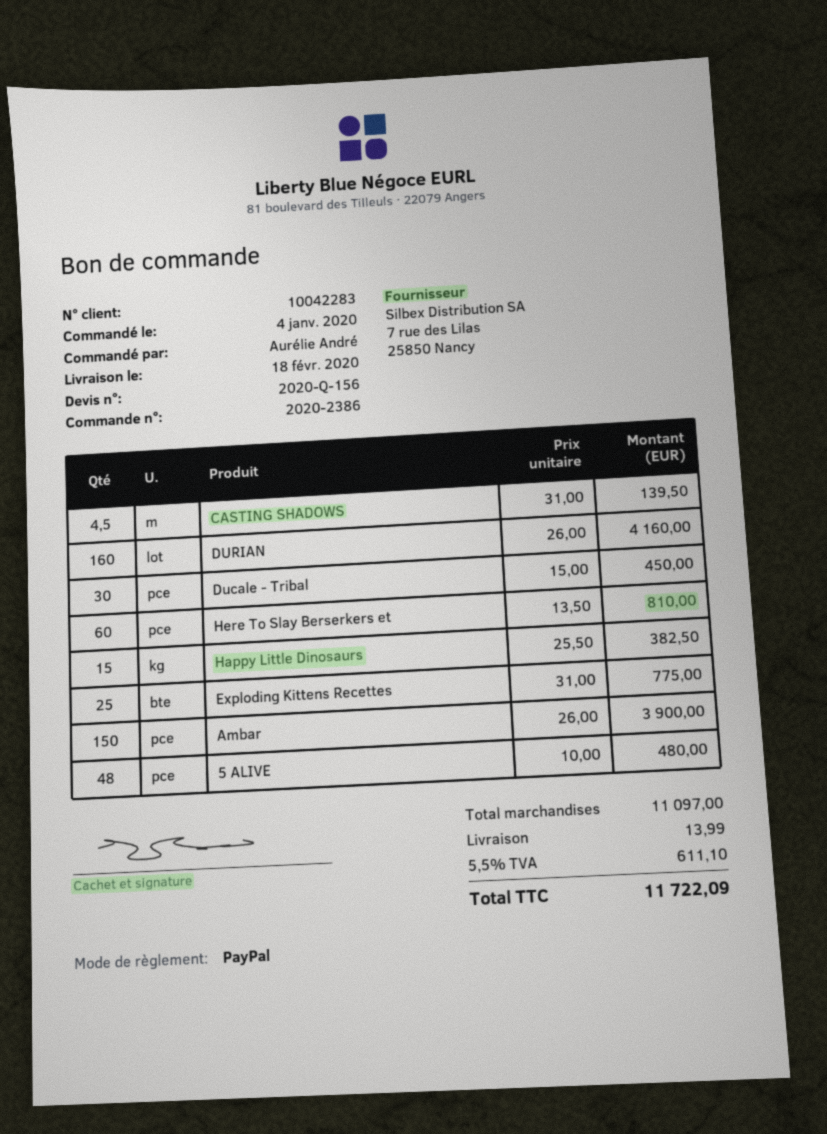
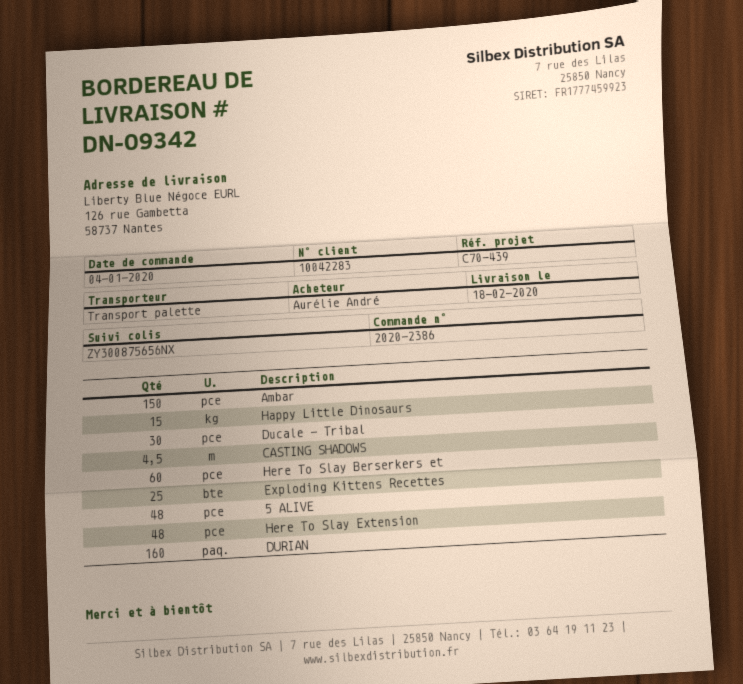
Here To Slay Extension: none -> 48

